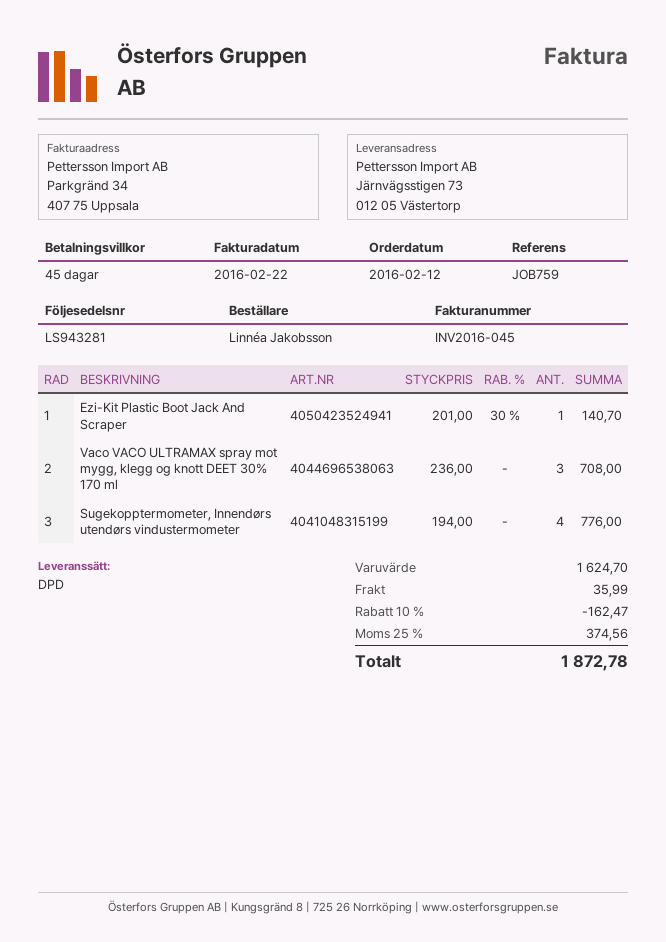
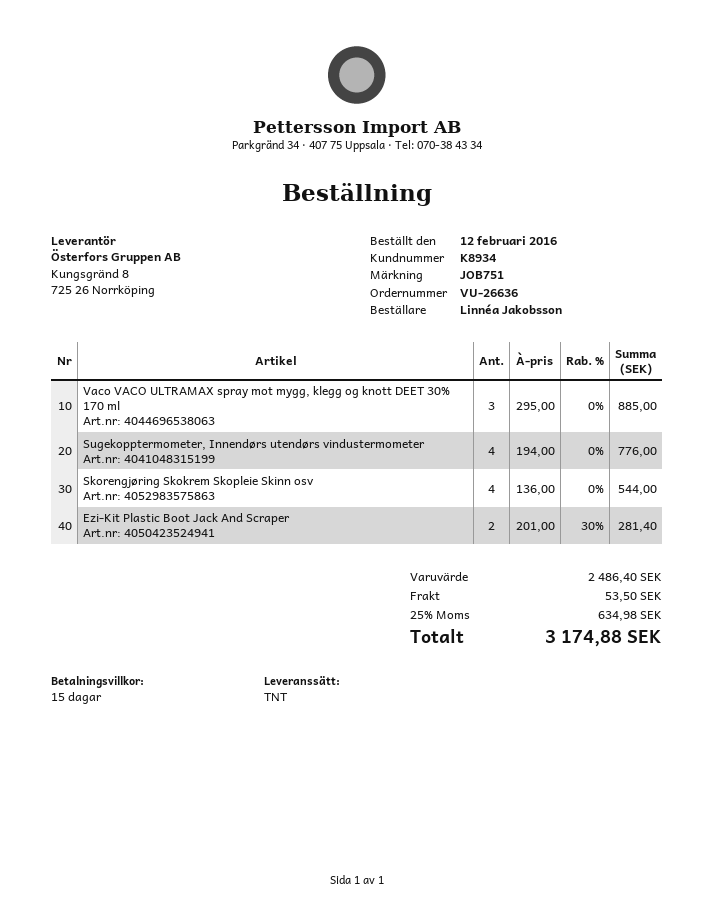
payment terms: 45 days -> 15 days
reference: JOB759 -> JOB751
shipping method: DPD -> TNT
Ezi-Kit Plastic Boot Jack And Scraper: 1 x 201.00 - 30% = 140.70 -> 2 x 201.00 - 30% = 281.40
Vaco VACO ULTRAMAX spray mot mygg, klegg og knott DEET 30% 170 ml: 3 x 236.00 = 708.00 -> 3 x 295.00 = 885.00
Skorengjøring Skokrem Skopleie Skinn osv: none -> 4 x 136.00 = 544.00
subtotal: 1624.70 -> 2486.40
discount: 10% = 162.47 -> none
shipping: 35.99 -> 53.50
tax: 25% = 374.56 -> 25% = 634.98
total: 1872.78 -> 3174.88

